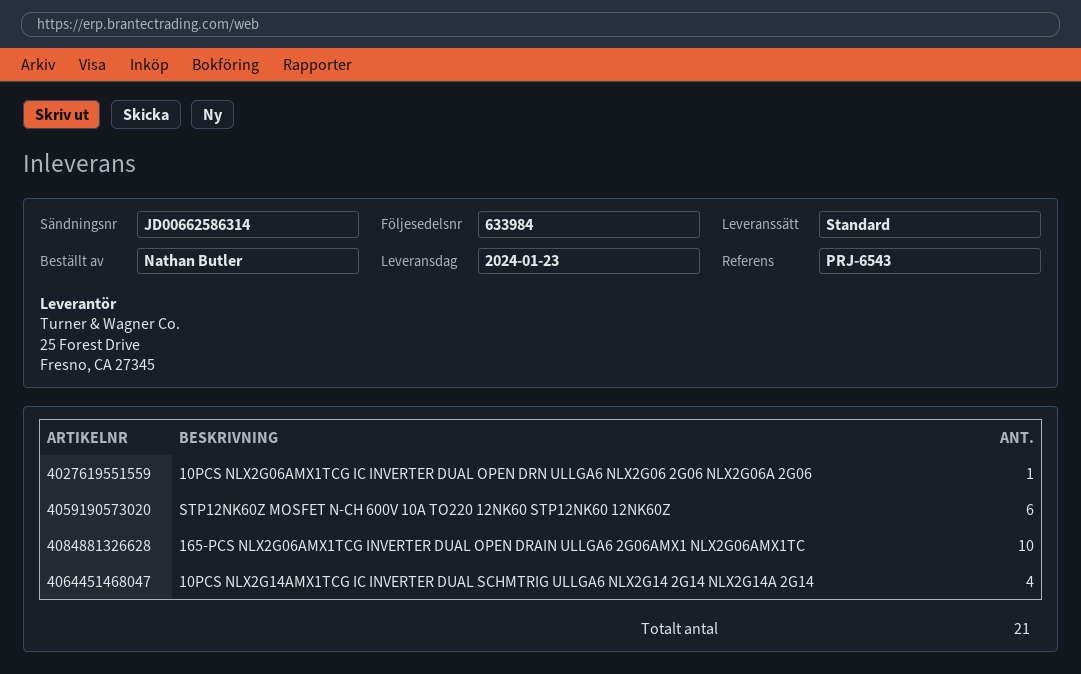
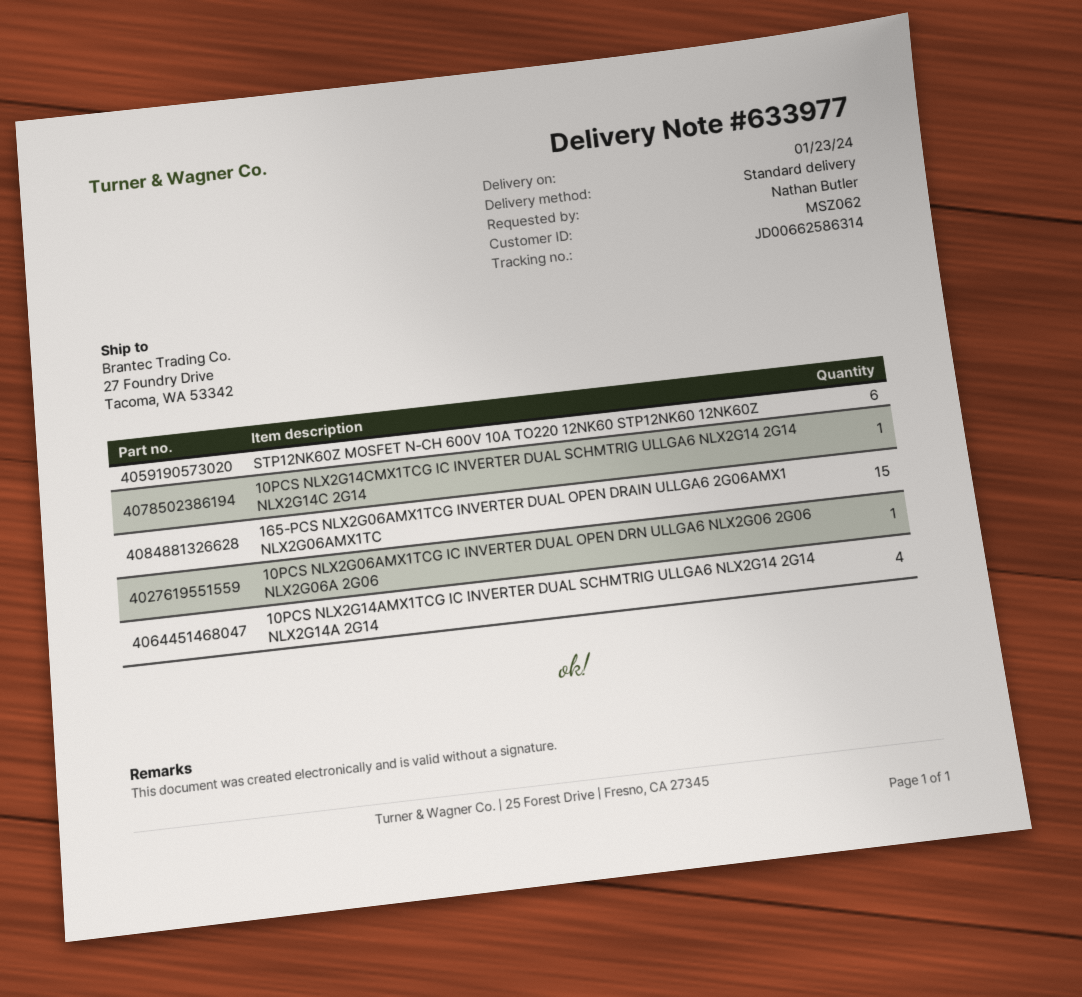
delivery note number: 633984 -> 633977
165-PCS NLX2G06AMX1TCG INVERTER DUAL OPEN DRAIN ULLGA6 2G06AMX1 NLX2G06AMX1TC: 10 -> 15
10PCS NLX2G14CMX1TCG IC INVERTER DUAL SCHMTRIG ULLGA6 NLX2G14 2G14 NLX2G14C 2G14: none -> 1

